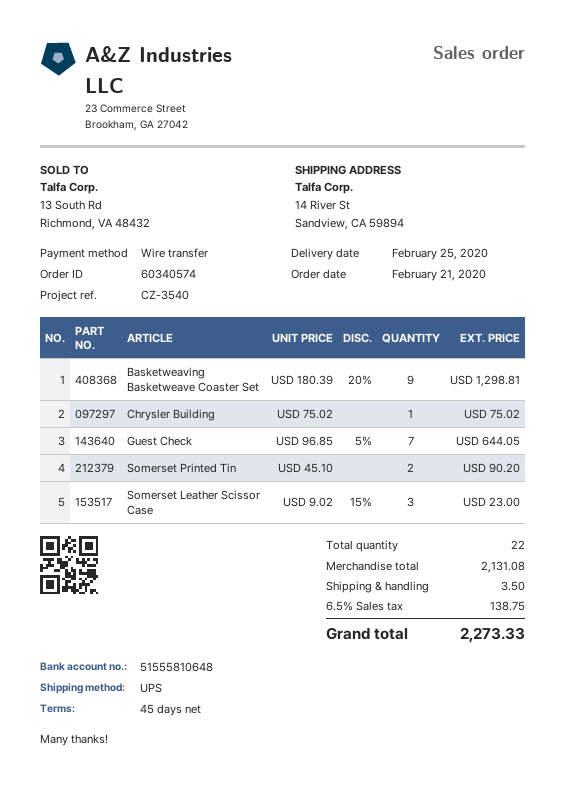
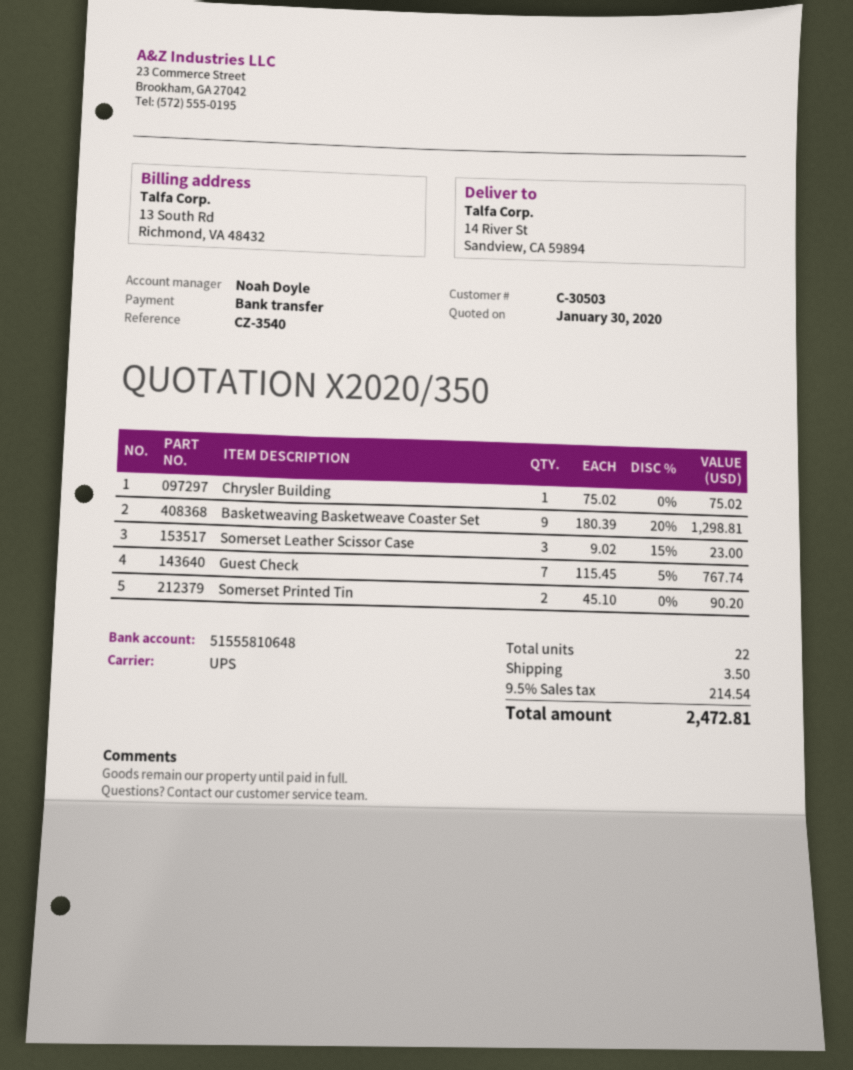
Guest Check: 7 x 96.85 - 5% = 644.05 -> 7 x 115.45 - 5% = 767.74
tax: 6.5% = 138.75 -> 9.5% = 214.54
total: 2273.33 -> 2472.81

